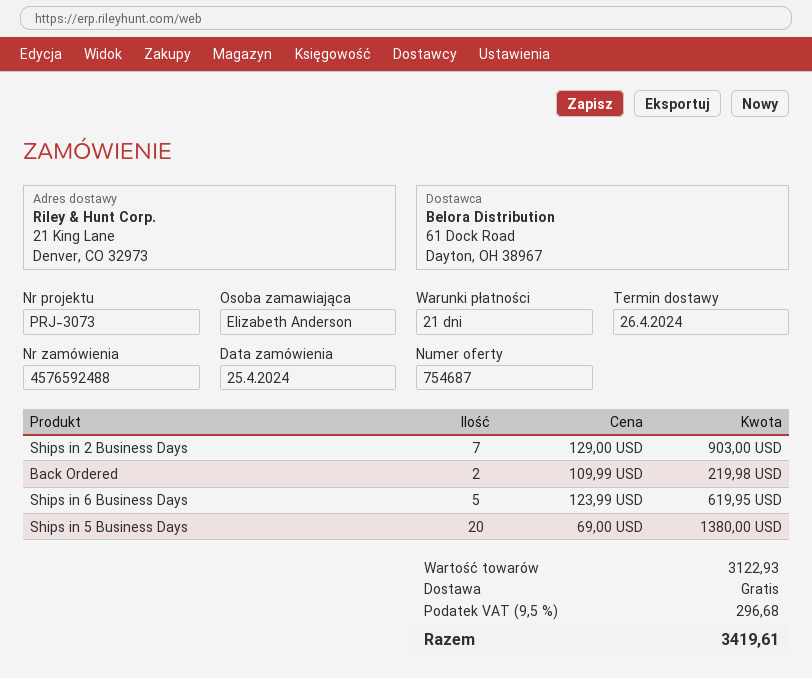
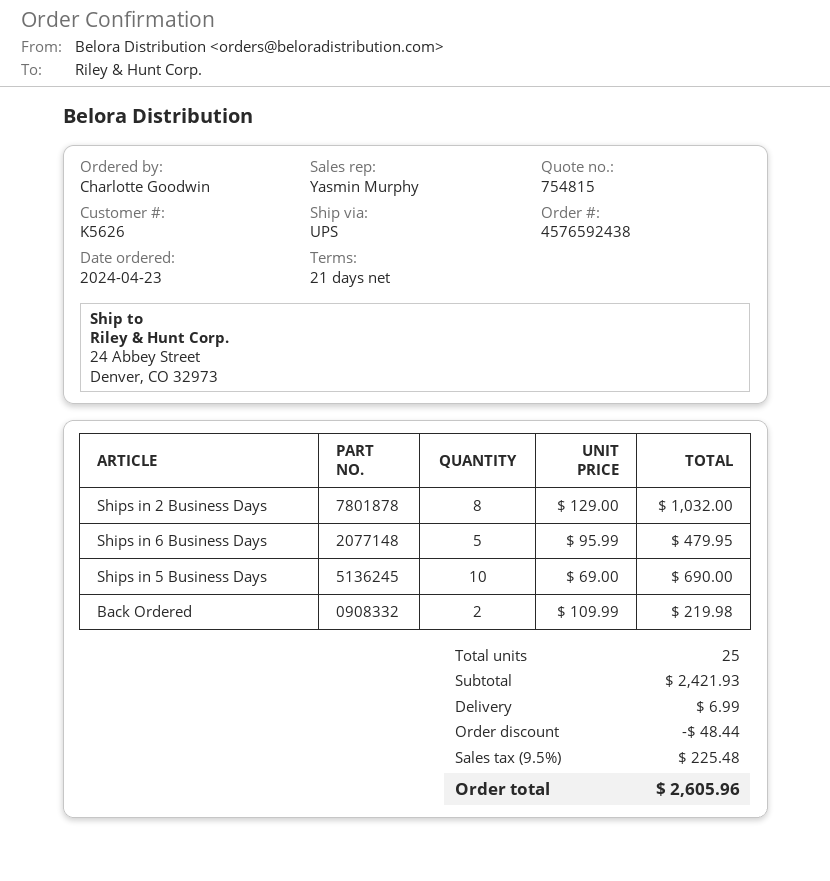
quote number: 754687 -> 754815
order number: 4576592488 -> 4576592438
order date: 2024-04-25 -> 2024-04-23
ordered by: Elizabeth Anderson -> Charlotte Goodwin
ship to: 21 King Lane, Denver, CO 32973 -> 24 Abbey Street, Denver, CO 32973
Ships in 2 Business Days: 7 x 129.00 = 903.00 -> 8 x 129.00 = 1032.00
Ships in 6 Business Days: 5 x 123.99 = 619.95 -> 5 x 95.99 = 479.95
Ships in 5 Business Days: 20 x 69.00 = 1380.00 -> 10 x 69.00 = 690.00
subtotal: 3122.93 -> 2421.93
discount: none -> 48.44
shipping: 0.00 -> 6.99
tax: 9.5% = 296.68 -> 9.5% = 225.48
total: 3419.61 -> 2605.96

